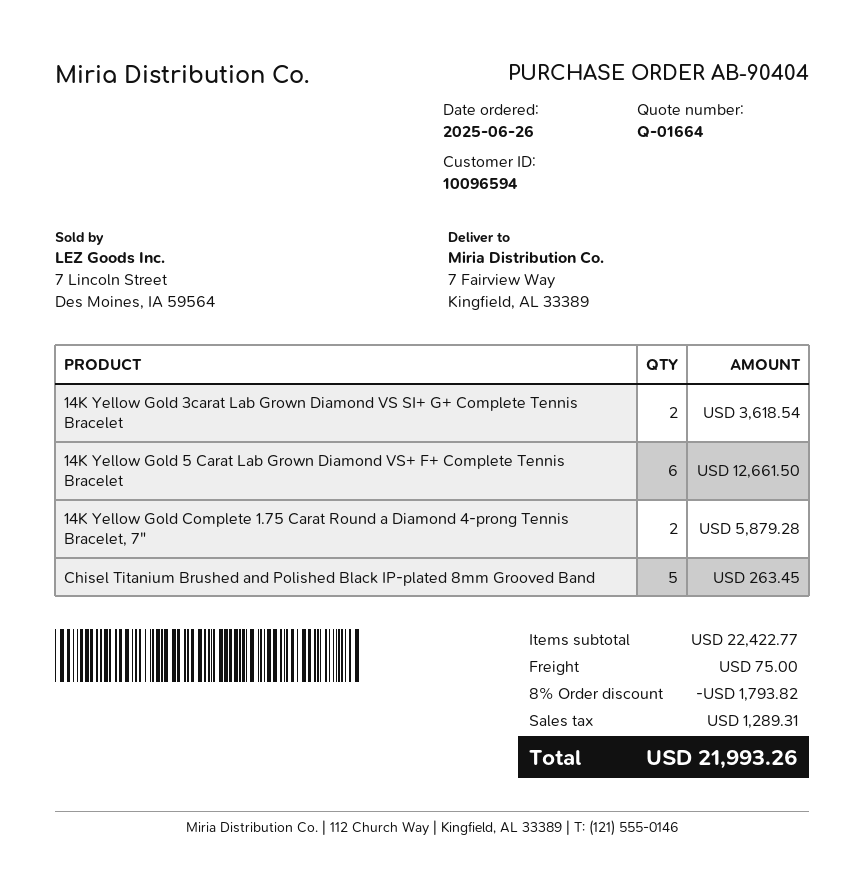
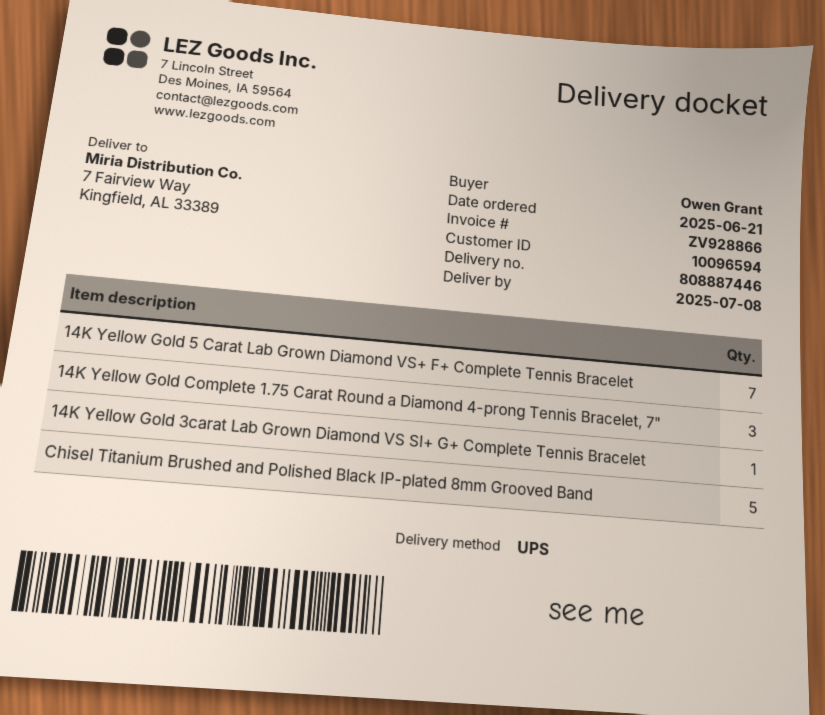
order date: 2025-06-26 -> 2025-06-21
14K Yellow Gold 3carat Lab Grown Diamond VS SI+ G+ Complete Tennis Bracelet: 2 -> 1
14K Yellow Gold 5 Carat Lab Grown Diamond VS+ F+ Complete Tennis Bracelet: 6 -> 7
14K Yellow Gold Complete 1.75 Carat Round a Diamond 4-prong Tennis Bracelet, 7": 2 -> 3

